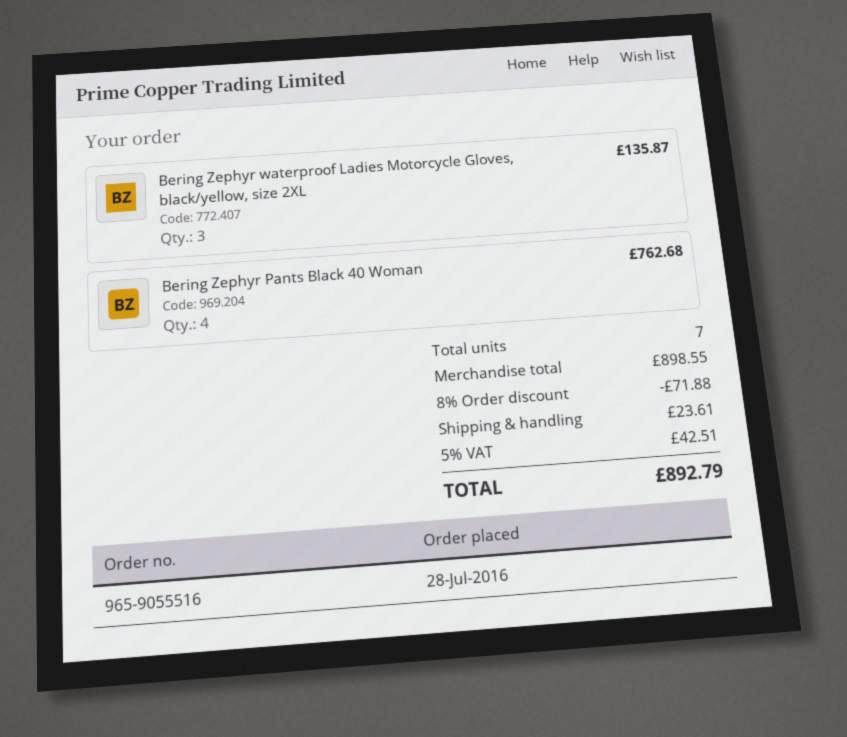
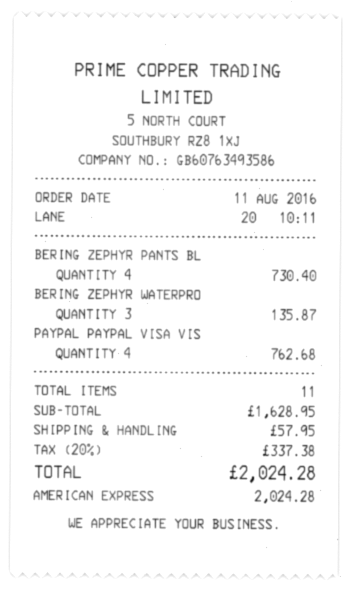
order date: 2016-07-28 -> 2016-08-11
Bering Zephyr Pants Black 40 Woman: 4 for 762.68 -> 4 for 730.40
PAYPAL PAYPAL VISA VIS: none -> 4 for 762.68
total quantity: 7 -> 11
subtotal: 898.55 -> 1628.95
discount: 8% = 71.88 -> none
shipping: 23.61 -> 57.95
tax: 5% = 42.51 -> 20% = 337.38
total: 892.79 -> 2024.28

